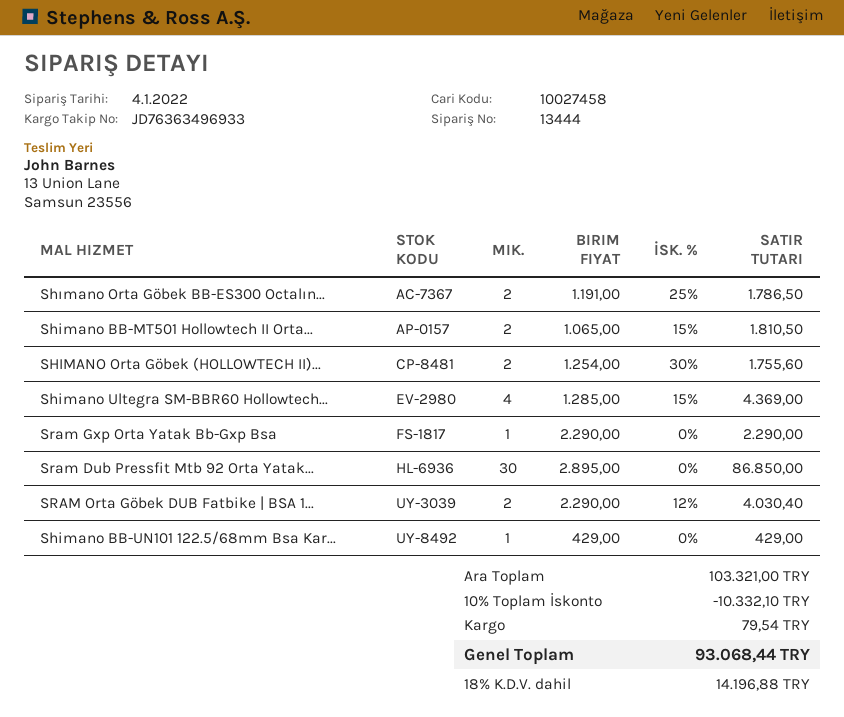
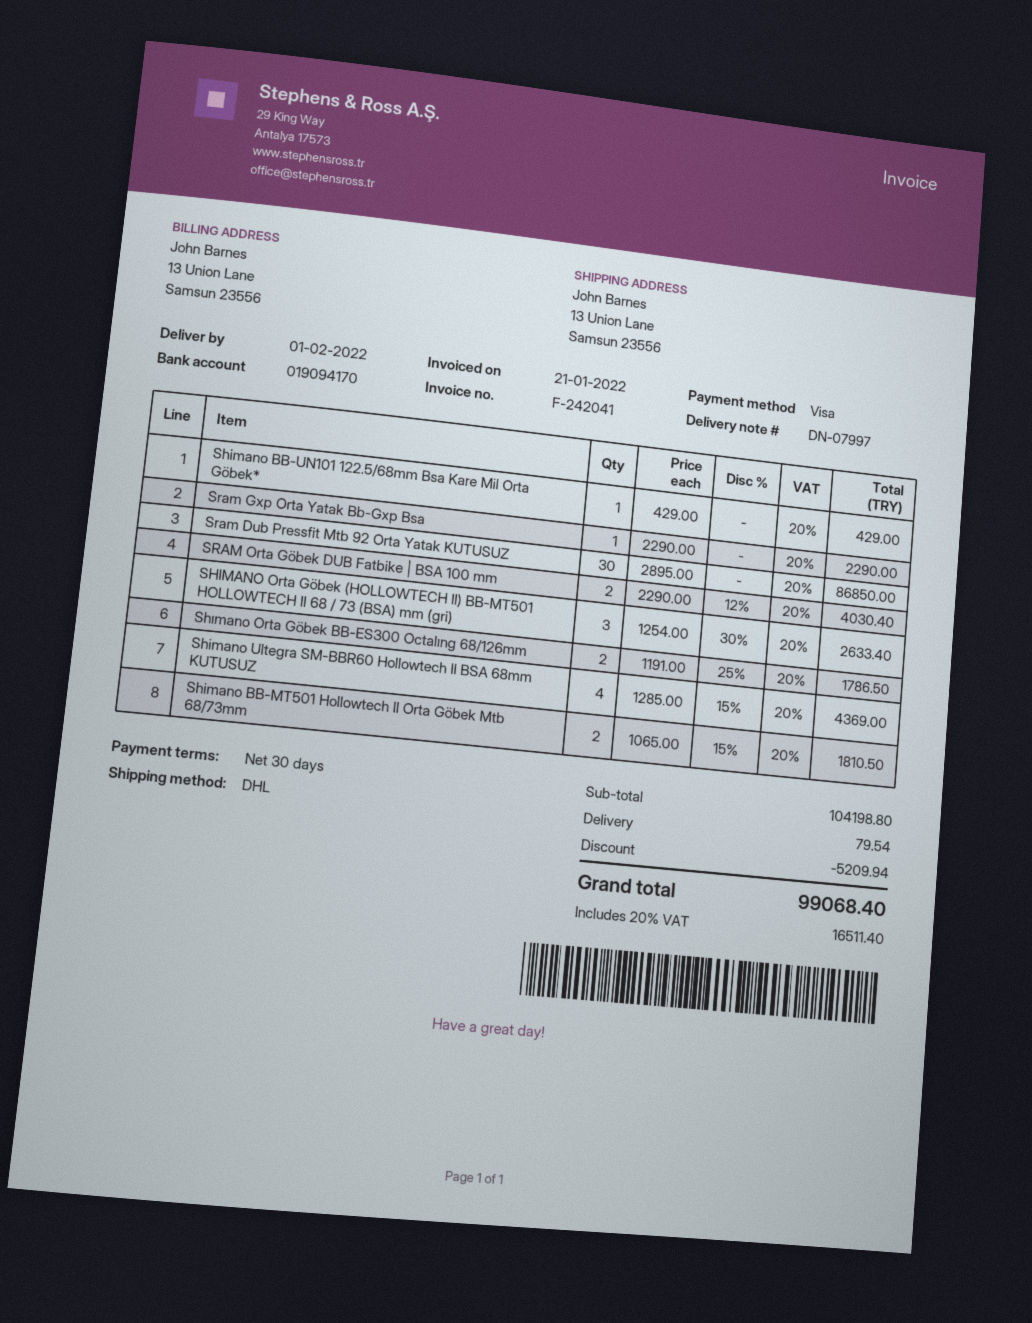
SHIMANO Orta Göbek (HOLLOWTECH II)...: 2 x 1254.00 - 30% = 1755.60 -> 3 x 1254.00 - 30% = 2633.40
subtotal: 103321.00 -> 104198.80
discount: 10332.10 -> 5209.94
tax: 18% = 14196.88 -> 20% = 16511.40
total: 93068.44 -> 99068.40

